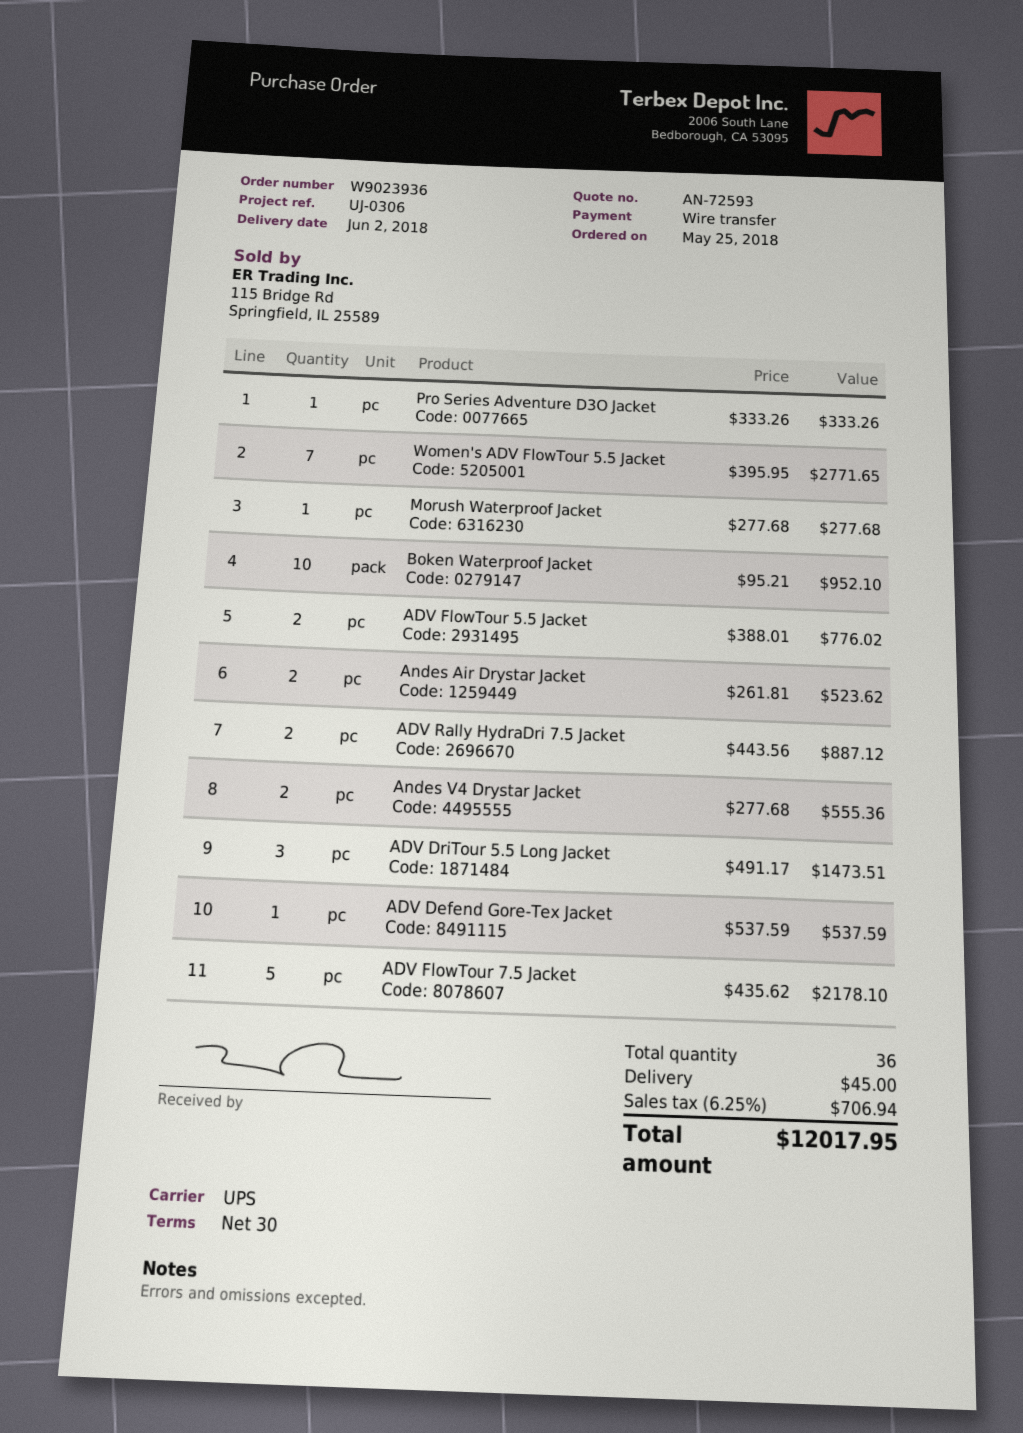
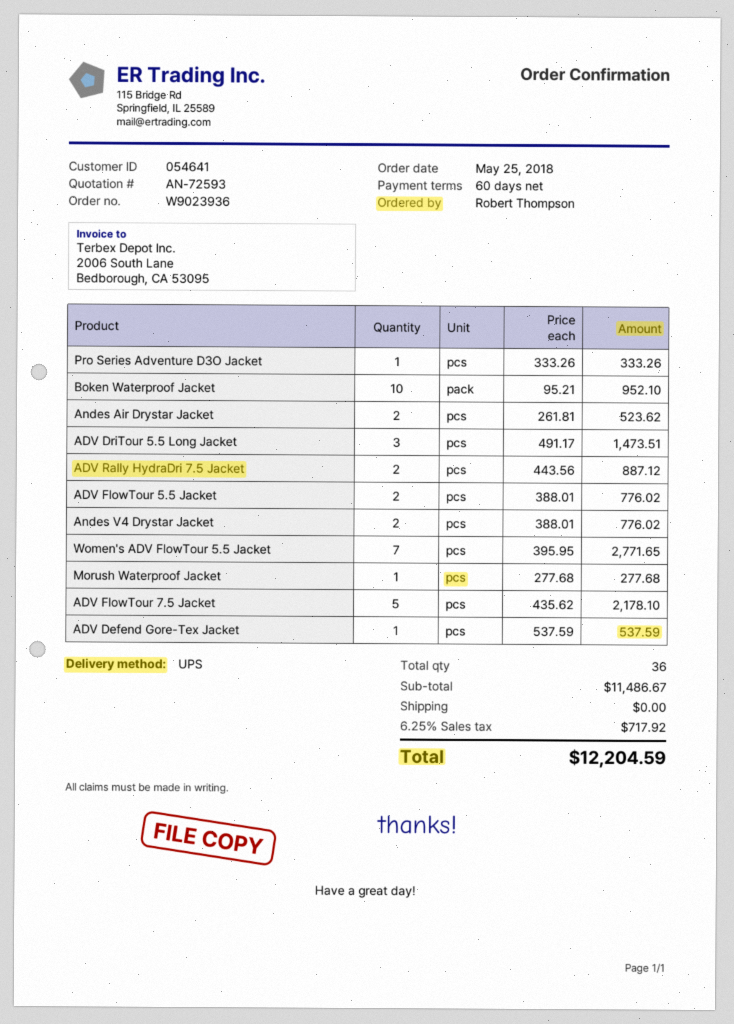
payment terms: 30 days -> 60 days
Andes V4 Drystar Jacket: 2 x 277.68 = 555.36 -> 2 x 388.01 = 776.02
shipping: 45.00 -> 0.00
tax: 6.25% = 706.94 -> 6.25% = 717.92
total: 12017.95 -> 12204.59

